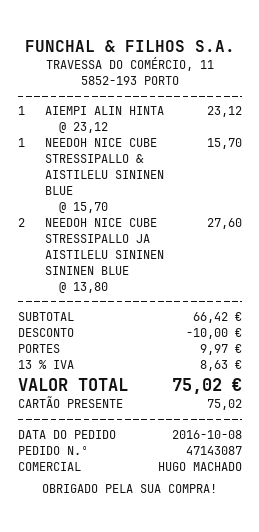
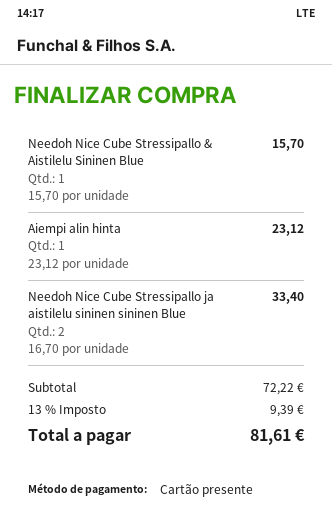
NEEDOH NICE CUBE STRESSIPALLO JA AISTILELU SININEN SININEN BLUE: 2 x 13.80 = 27.60 -> 2 x 16.70 = 33.40
subtotal: 66.42 -> 72.22
discount: 10.00 -> none
shipping: 9.97 -> none
tax: 13% = 8.63 -> 13% = 9.39
total: 75.02 -> 81.61

